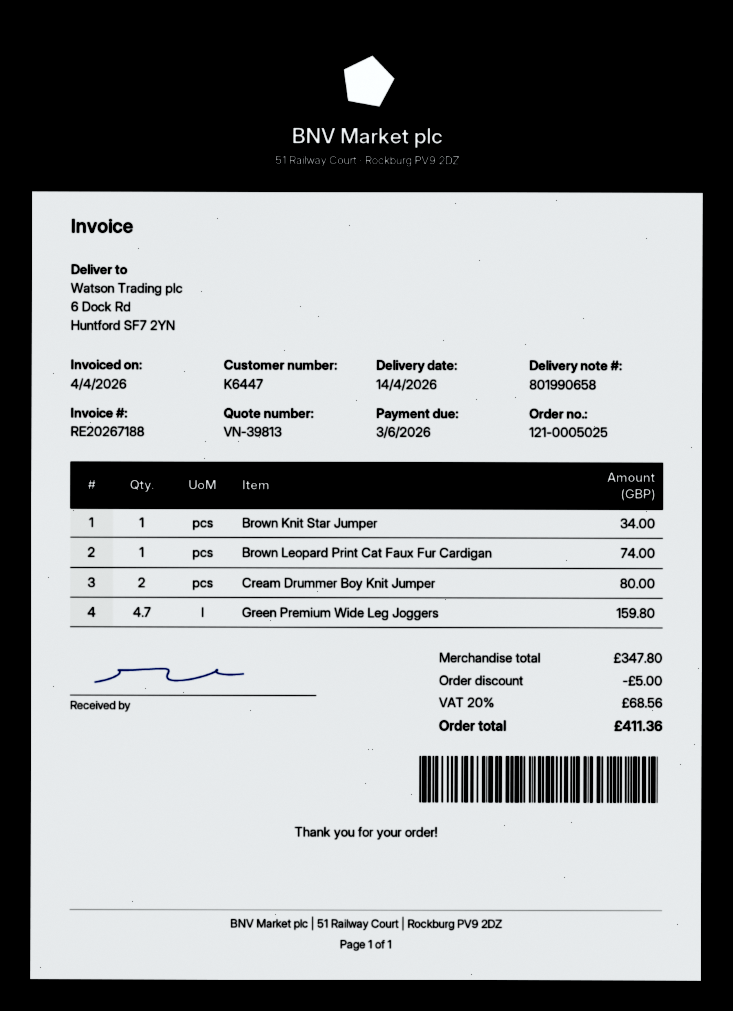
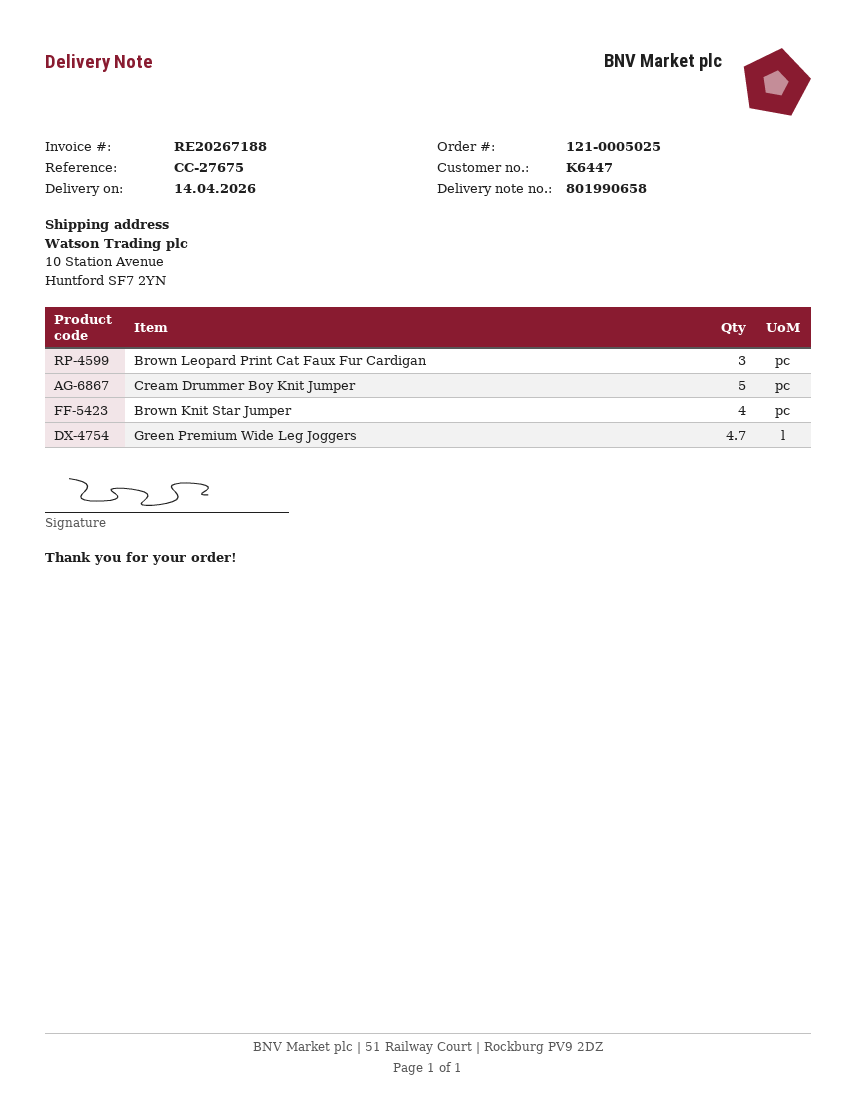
ship to: 6 Dock Rd, Huntford SF7 2YN -> 10 Station Avenue, Huntford SF7 2YN
Brown Knit Star Jumper: 1 -> 4
Brown Leopard Print Cat Faux Fur Cardigan: 1 -> 3
Cream Drummer Boy Knit Jumper: 2 -> 5

